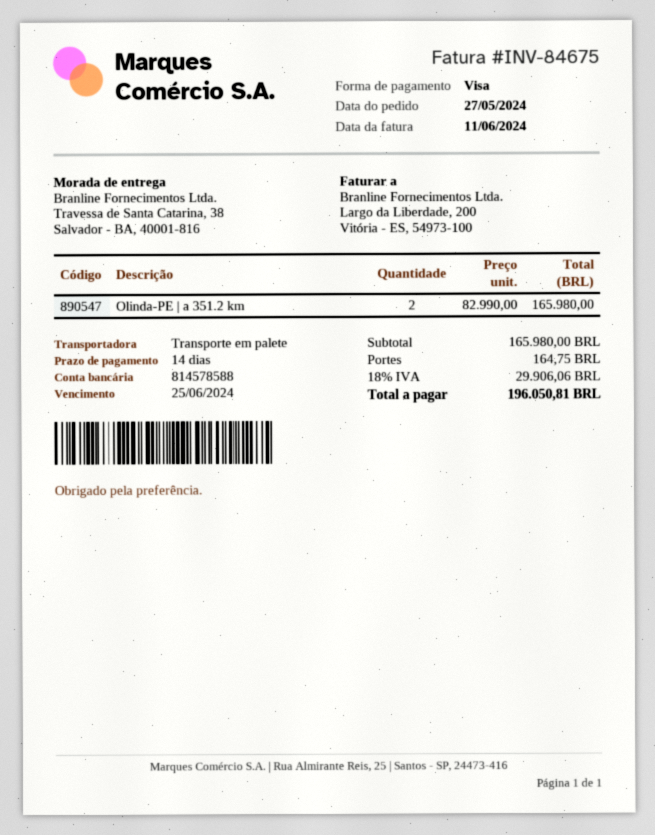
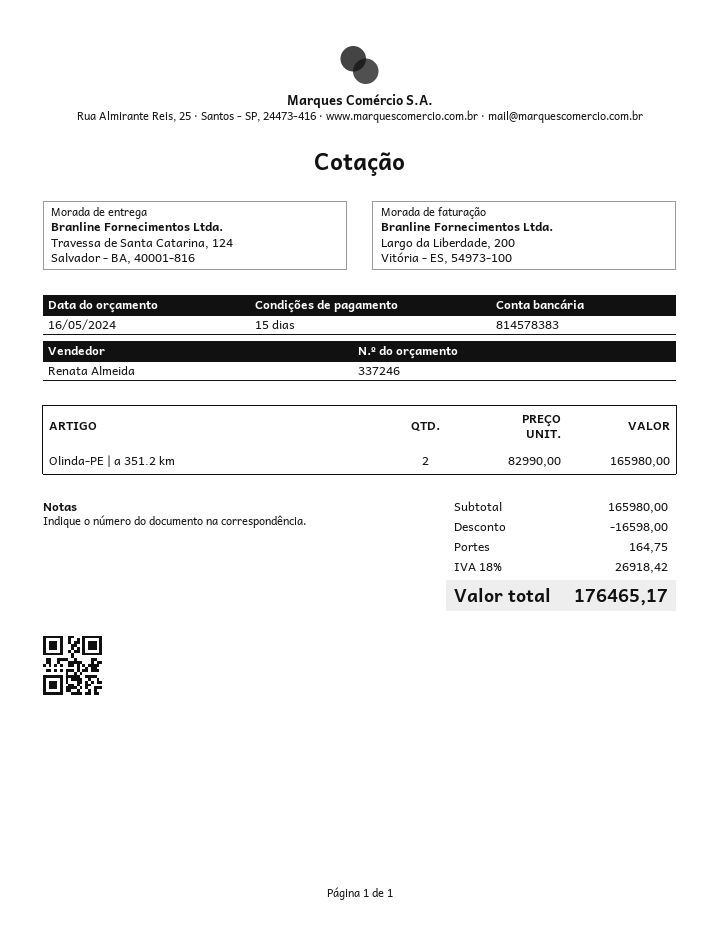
payment terms: 14 days -> 15 days
bank account: 814578588 -> 814578383
ship to: Travessa de Santa Catarina, 38, Salvador - BA, 40001-816 -> Travessa de Santa Catarina, 124, Salvador - BA, 40001-816
discount: none -> 16598.00
tax: 18% = 29906.06 -> 18% = 26918.42
total: 196050.81 -> 176465.17

